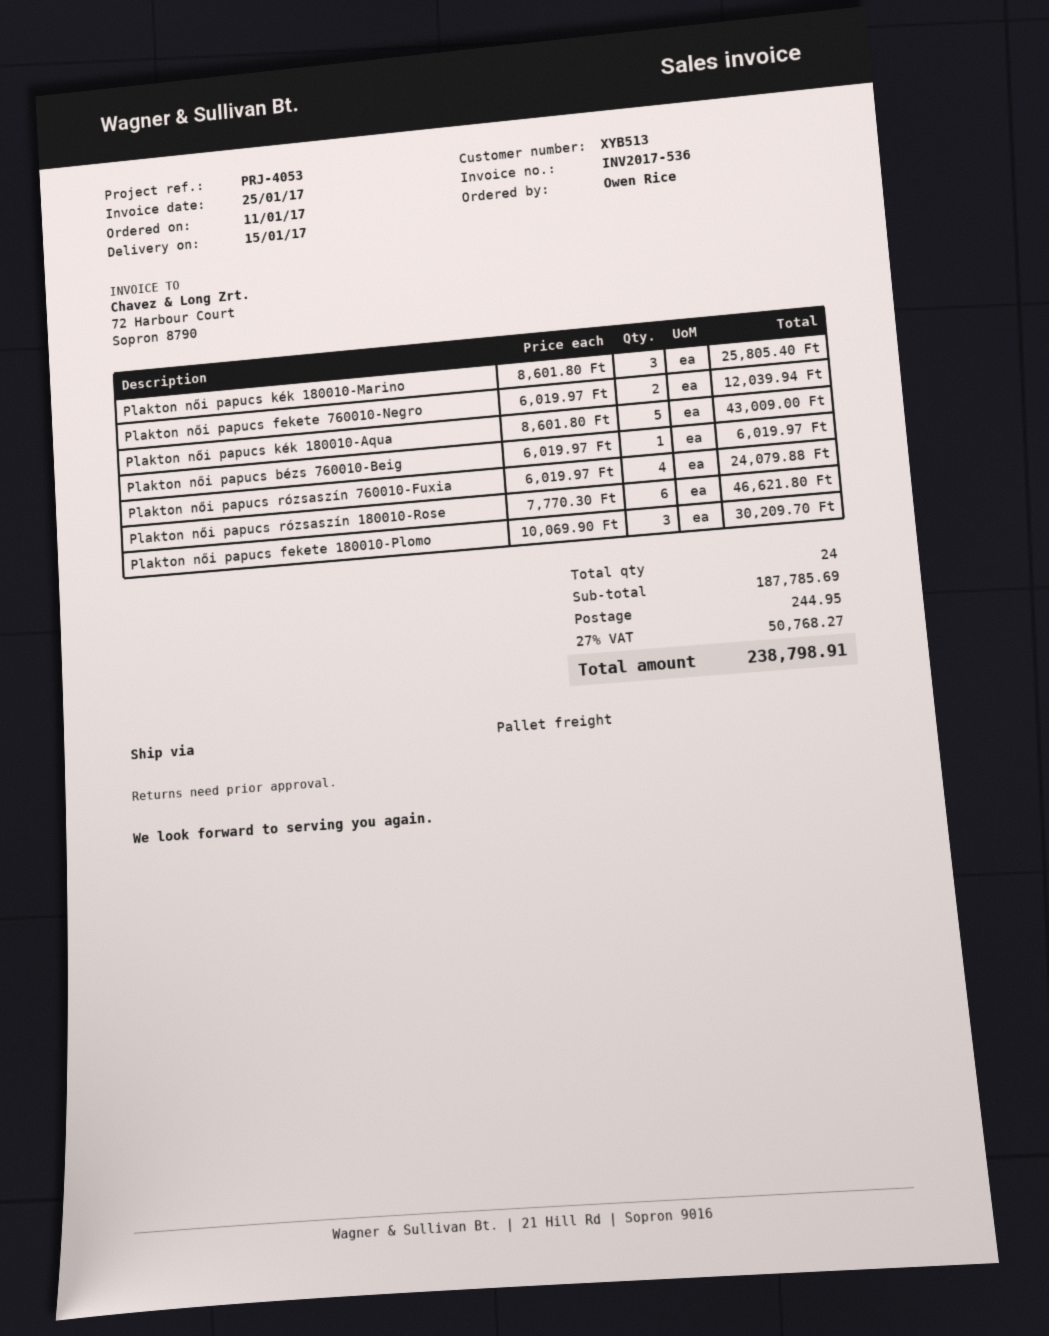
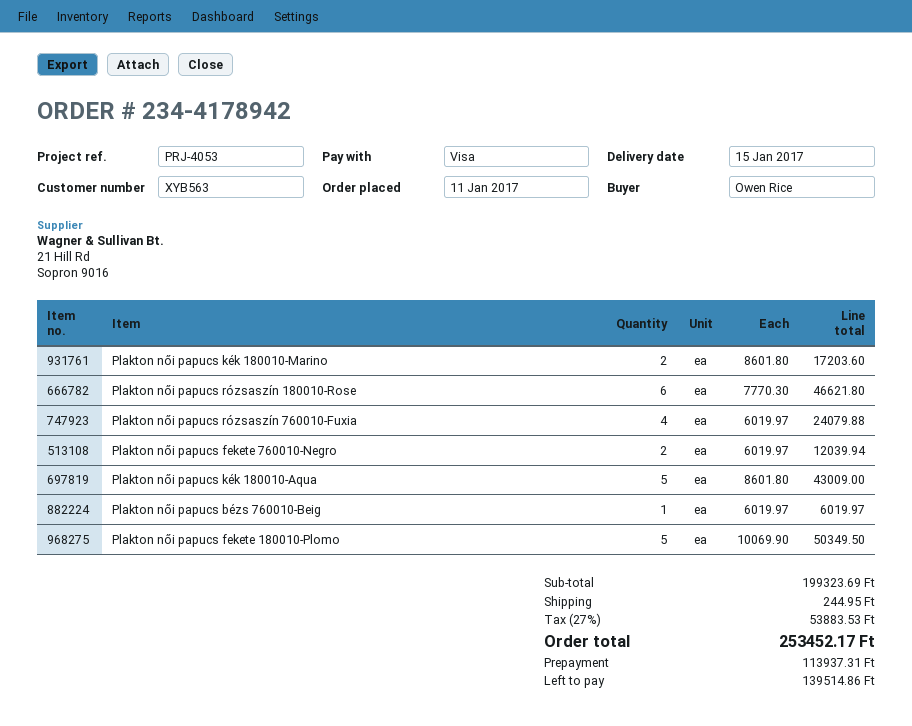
customer number: XYB513 -> XYB563
Plakton női papucs kék 180010-Marino: 3 x 8601.80 = 25805.40 -> 2 x 8601.80 = 17203.60
Plakton női papucs fekete 180010-Plomo: 3 x 10069.90 = 30209.70 -> 5 x 10069.90 = 50349.50
subtotal: 187785.69 -> 199323.69
tax: 27% = 50768.27 -> 27% = 53883.53
total: 238798.91 -> 253452.17

